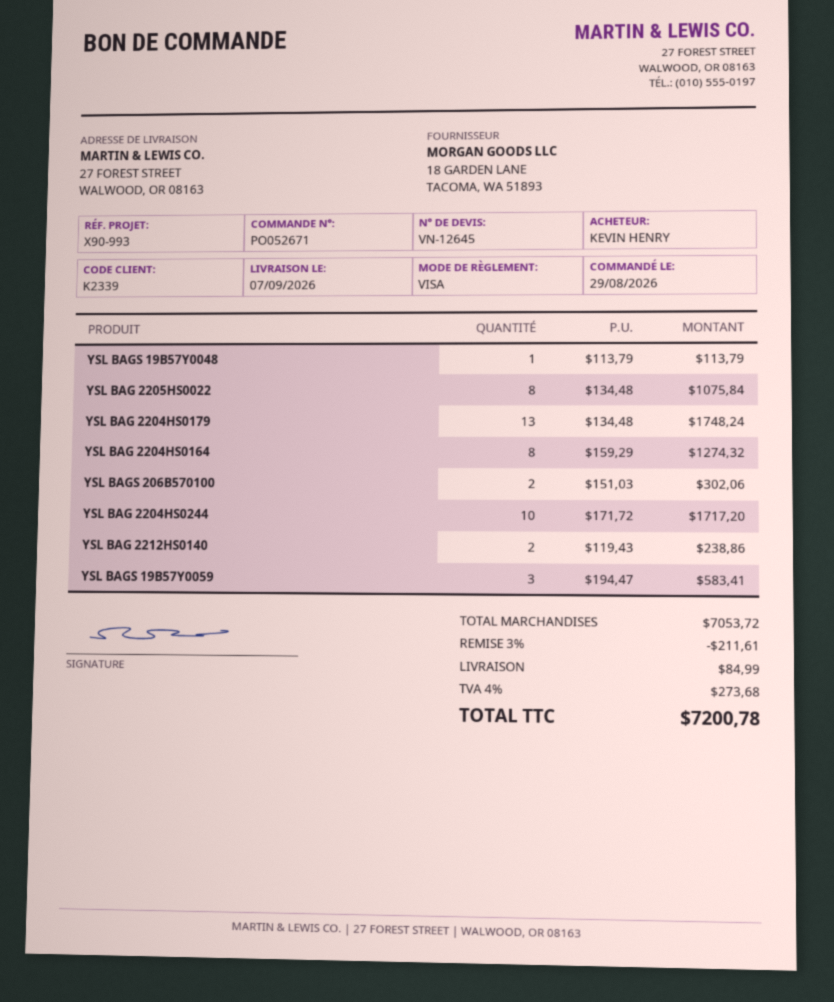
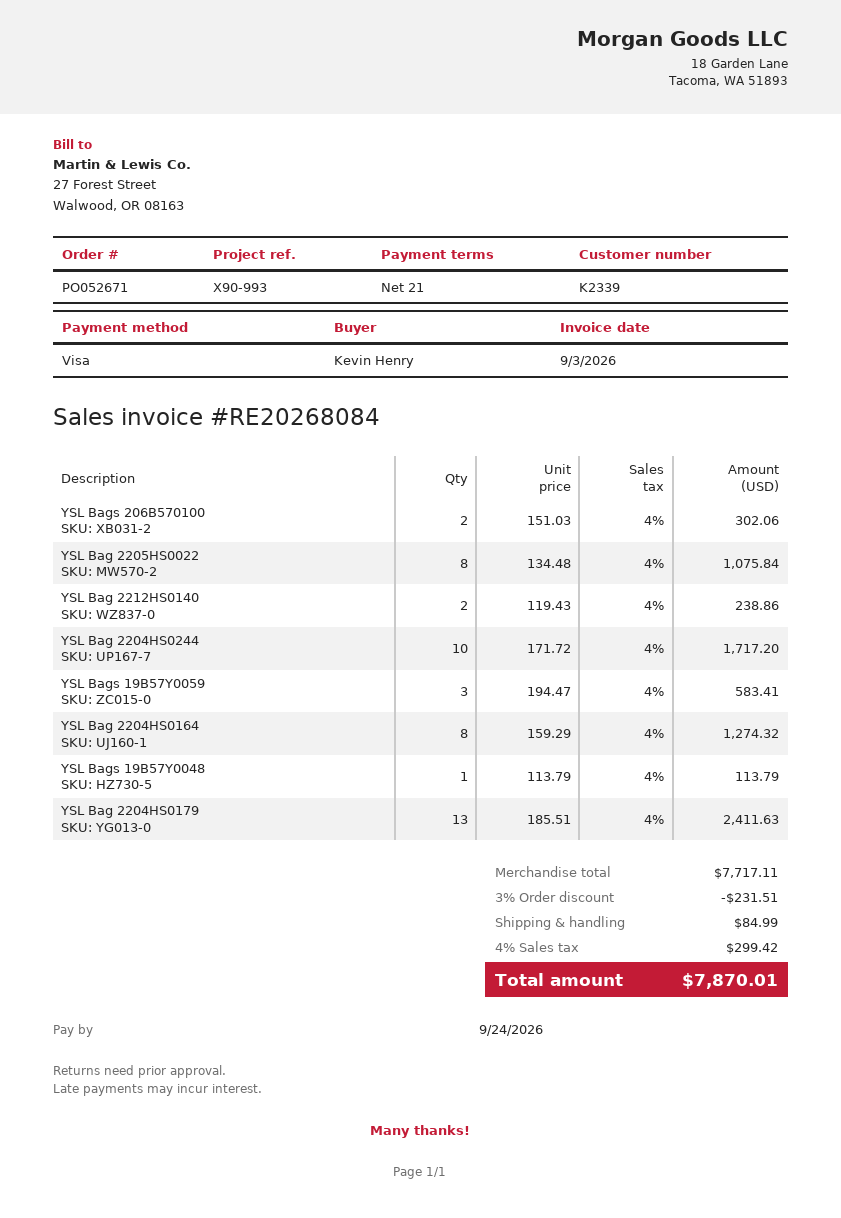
YSL BAG 2204HS0179: 13 x 134.48 = 1748.24 -> 13 x 185.51 = 2411.63
subtotal: 7053.72 -> 7717.11
discount: 3% = 211.61 -> 3% = 231.51
tax: 4% = 273.68 -> 4% = 299.42
total: 7200.78 -> 7870.01

